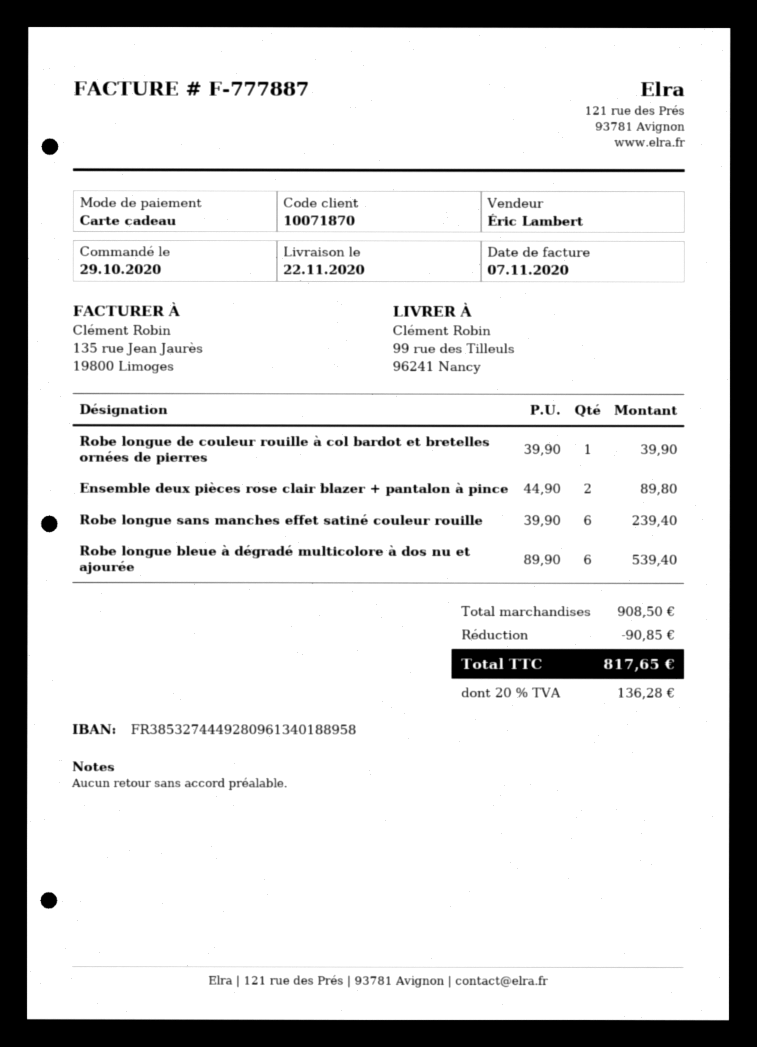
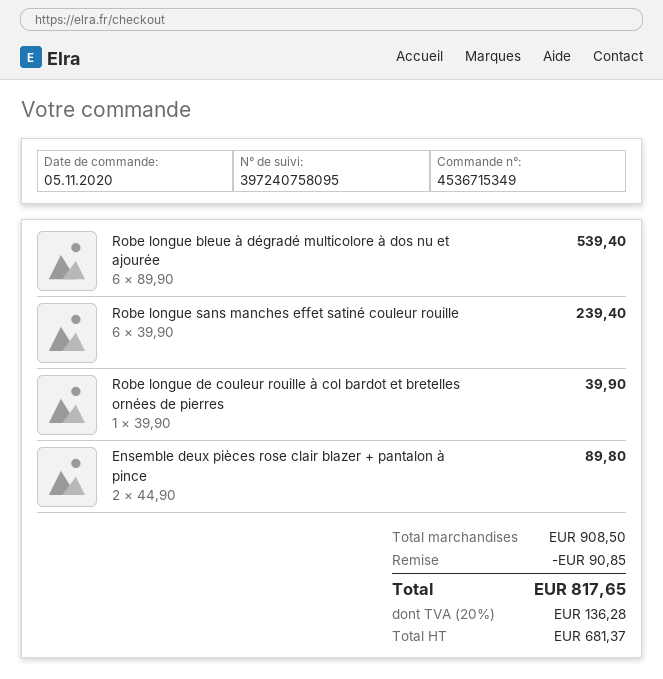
order date: 2020-10-29 -> 2020-11-05

